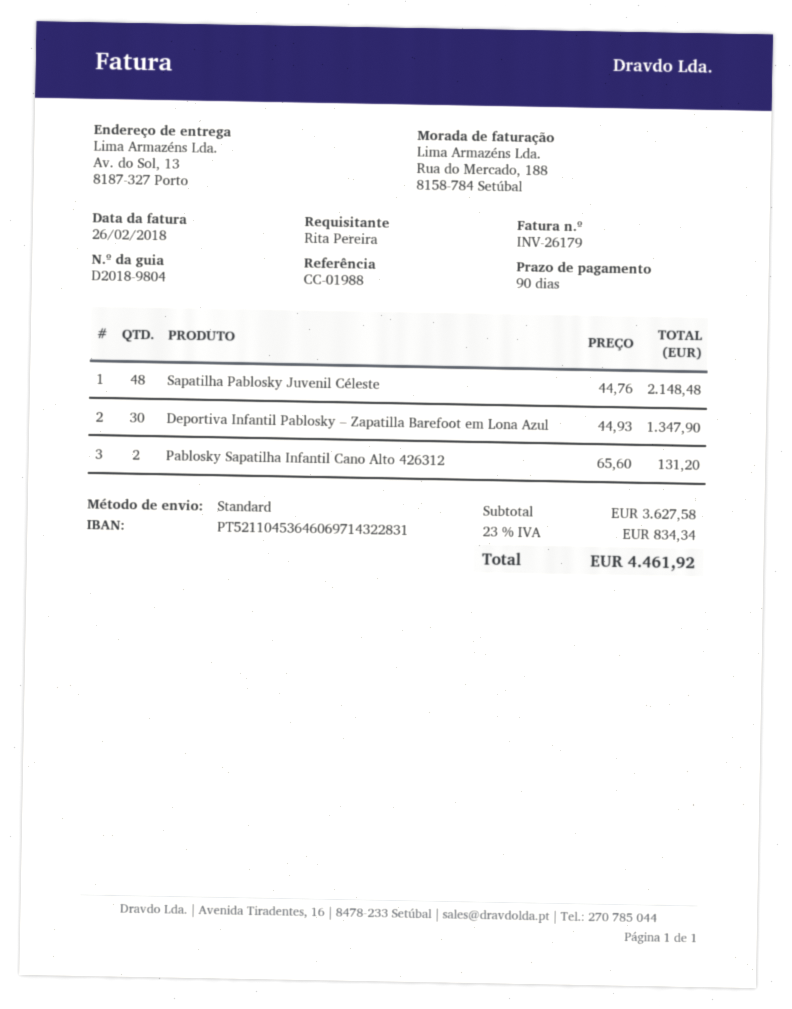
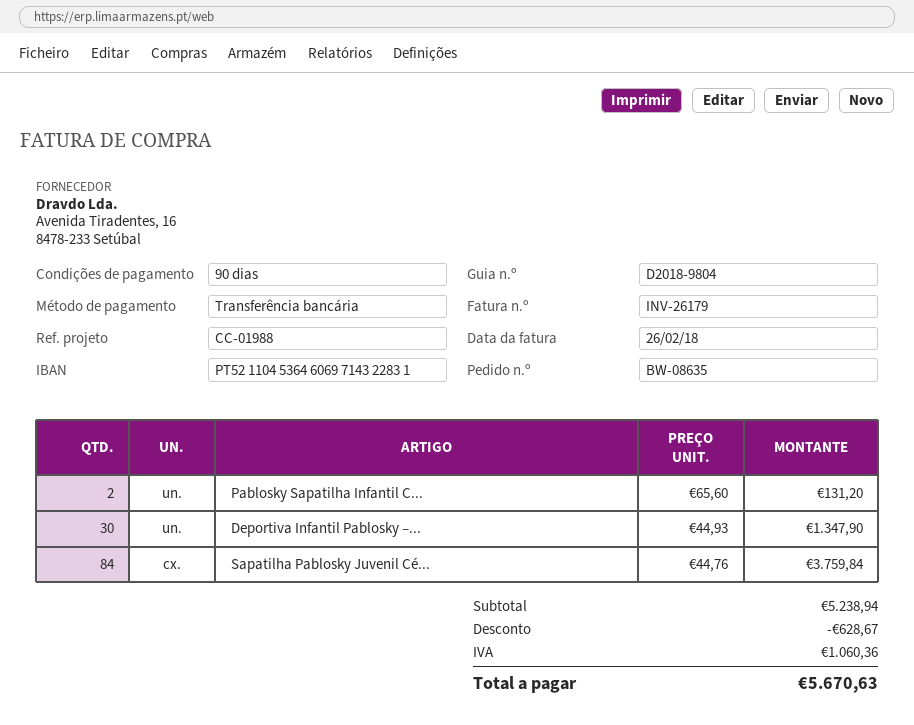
Sapatilha Pablosky Juvenil Céleste: 48 x 44.76 = 2148.48 -> 84 x 44.76 = 3759.84
subtotal: 3627.58 -> 5238.94
discount: none -> 628.67
tax: 834.34 -> 1060.36
total: 4461.92 -> 5670.63

